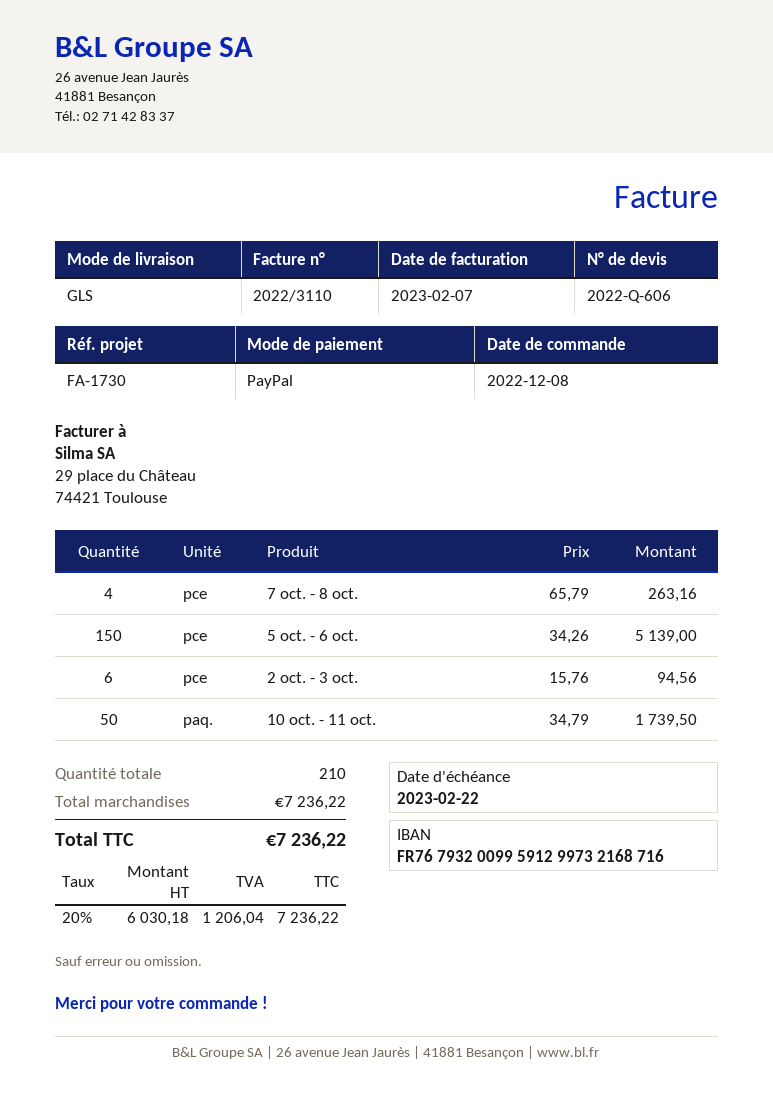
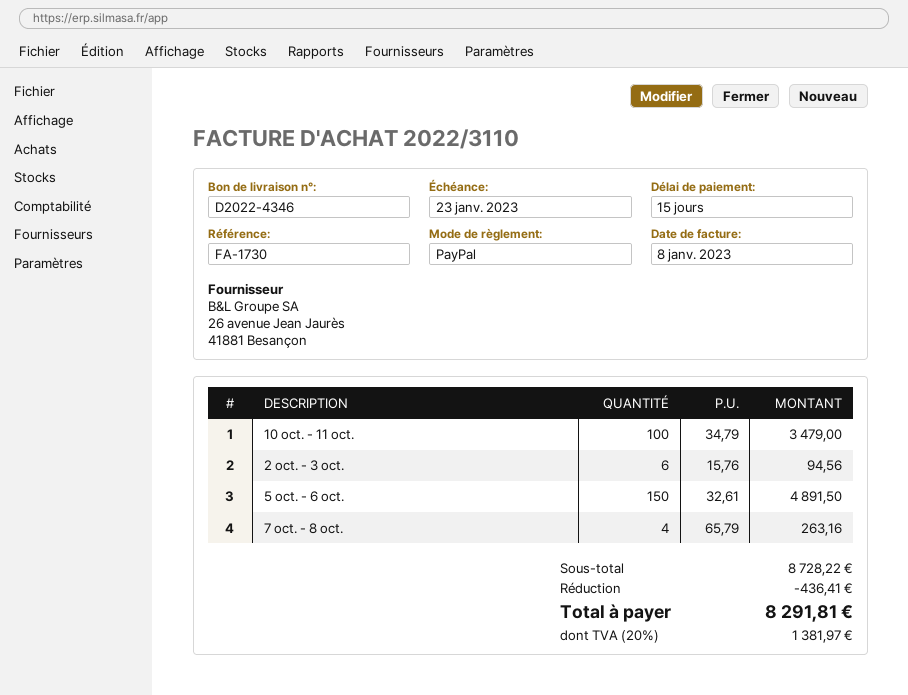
invoice date: 2023-02-07 -> 2023-01-08
due date: 2023-02-22 -> 2023-01-23
5 oct. - 6 oct.: 150 x 34.26 = 5139.00 -> 150 x 32.61 = 4891.50
10 oct. - 11 oct.: 50 x 34.79 = 1739.50 -> 100 x 34.79 = 3479.00
subtotal: 7236.22 -> 8728.22
discount: none -> 436.41
tax: 20% = 1206.04 -> 20% = 1381.97
total: 7236.22 -> 8291.81

